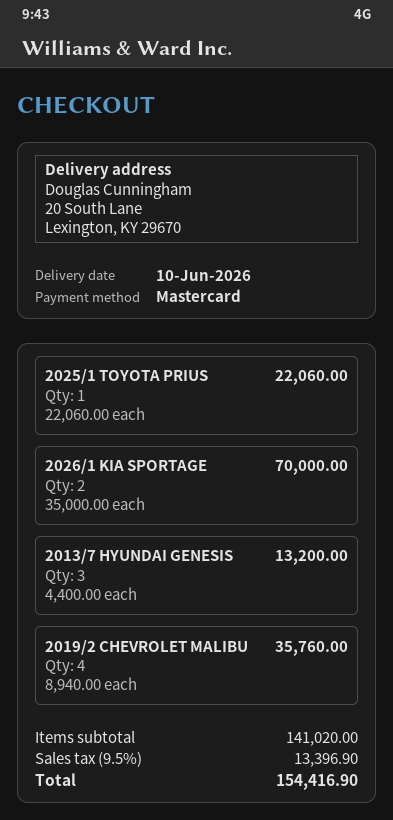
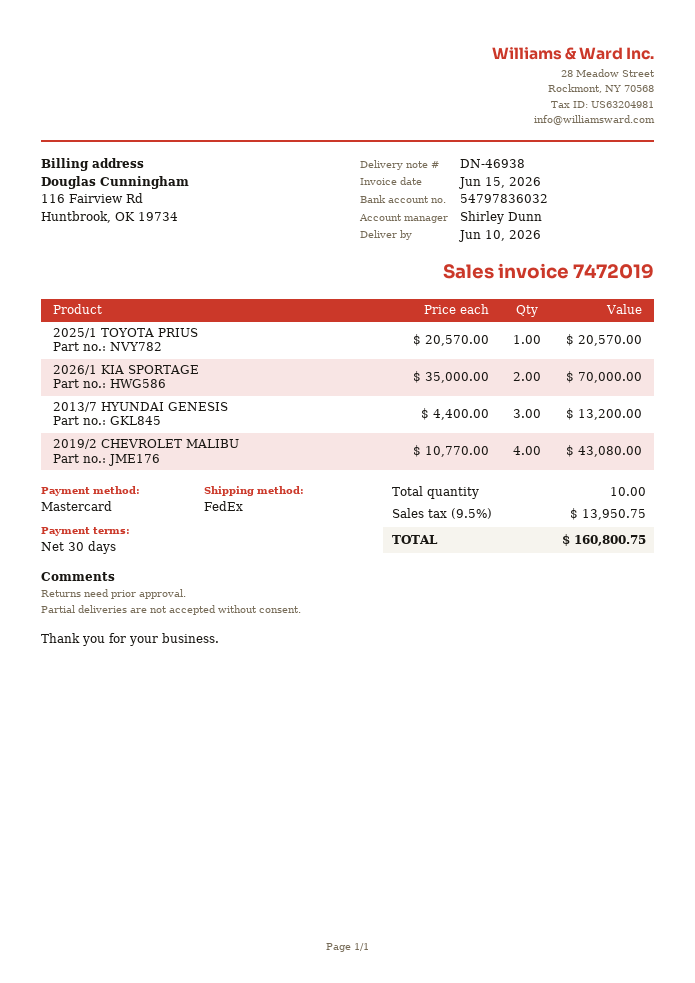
2025/1 TOYOTA PRIUS: 1 x 22060.00 = 22060.00 -> 1 x 20570.00 = 20570.00
2019/2 CHEVROLET MALIBU: 4 x 8940.00 = 35760.00 -> 4 x 10770.00 = 43080.00
tax: 9.5% = 13396.90 -> 9.5% = 13950.75
total: 154416.90 -> 160800.75

